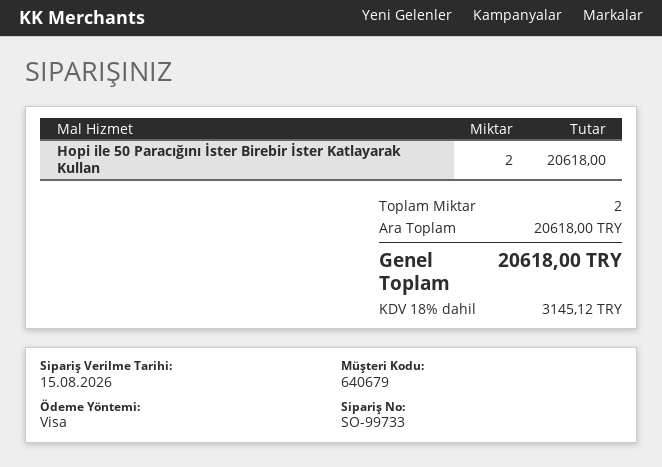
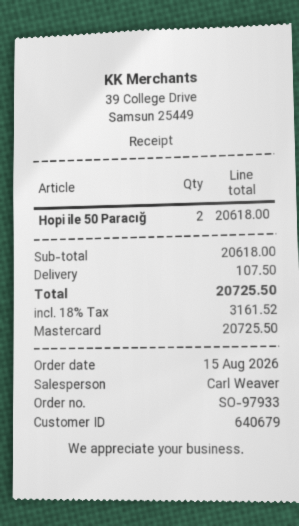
order number: SO-99733 -> SO-97933
payment method: Visa -> Mastercard
shipping: none -> 107.50
tax: 18% = 3145.12 -> 18% = 3161.52
total: 20618.00 -> 20725.50

